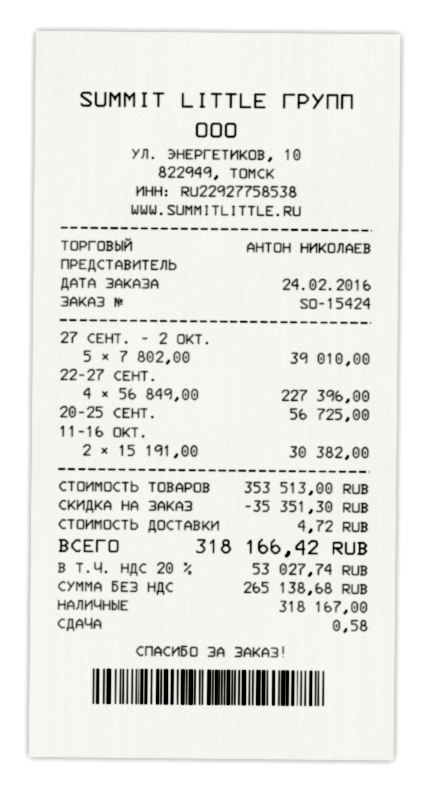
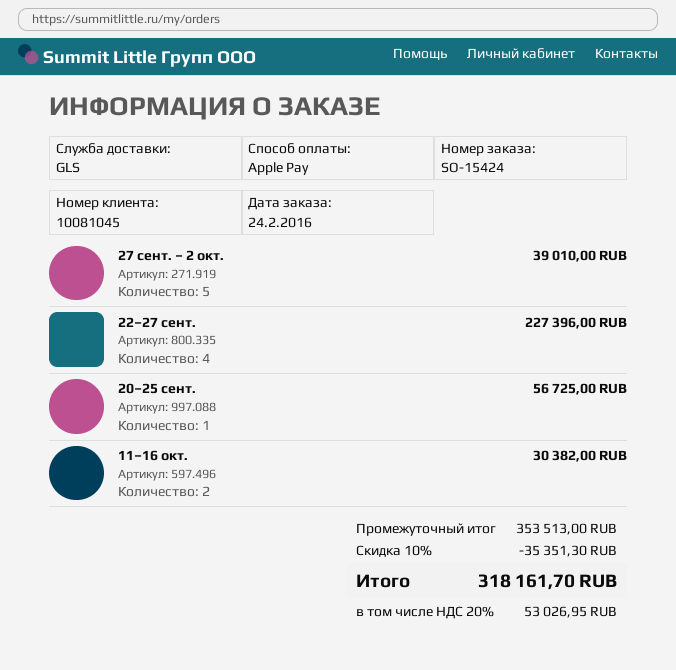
payment method: cash -> Apple Pay
shipping: 4.72 -> none
tax: 20% = 53027.74 -> 20% = 53026.95
total: 318166.42 -> 318161.70

